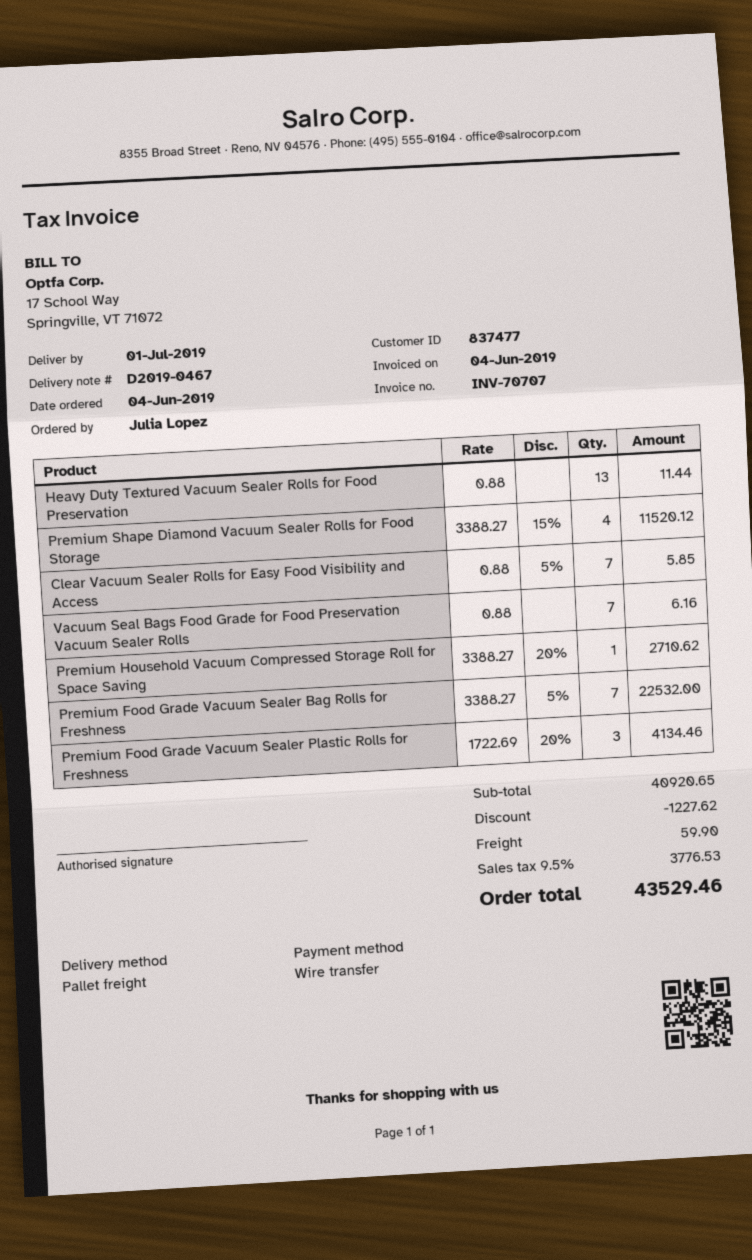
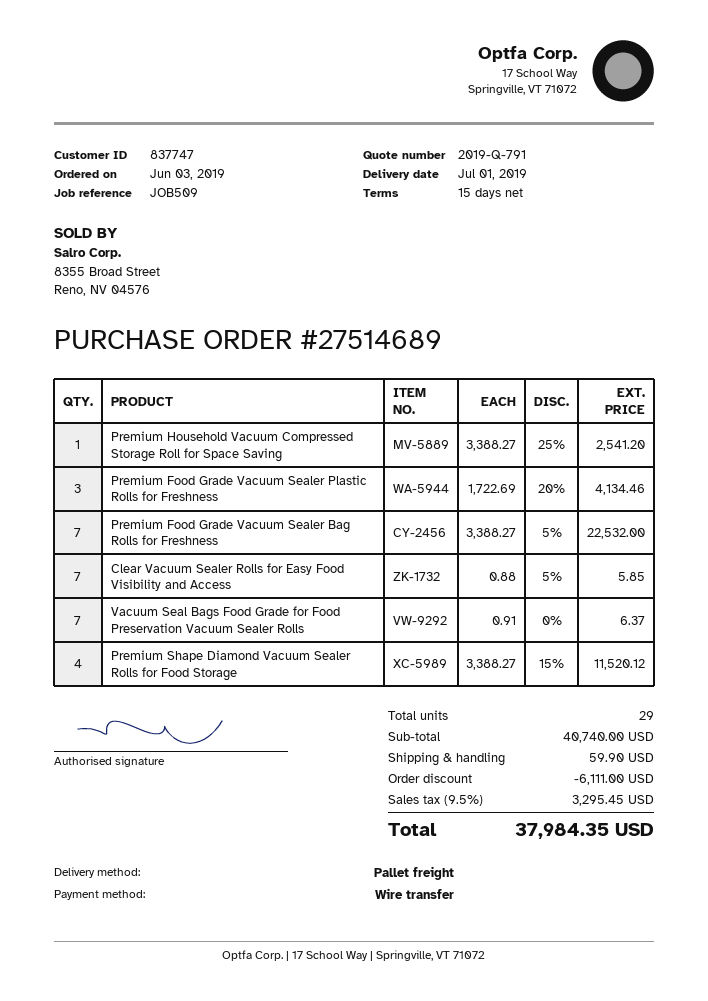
order date: 2019-06-04 -> 2019-06-03
customer number: 837477 -> 837747
Heavy Duty Textured Vacuum Sealer Rolls for Food Preservation: 13 x 0.88 = 11.44 -> none
Vacuum Seal Bags Food Grade for Food Preservation Vacuum Sealer Rolls: 7 x 0.88 = 6.16 -> 7 x 0.91 = 6.37
Premium Household Vacuum Compressed Storage Roll for Space Saving: 1 x 3388.27 - 20% = 2710.62 -> 1 x 3388.27 - 25% = 2541.20
subtotal: 40920.65 -> 40740.00
discount: 1227.62 -> 6111.00
tax: 9.5% = 3776.53 -> 9.5% = 3295.45
total: 43529.46 -> 37984.35

